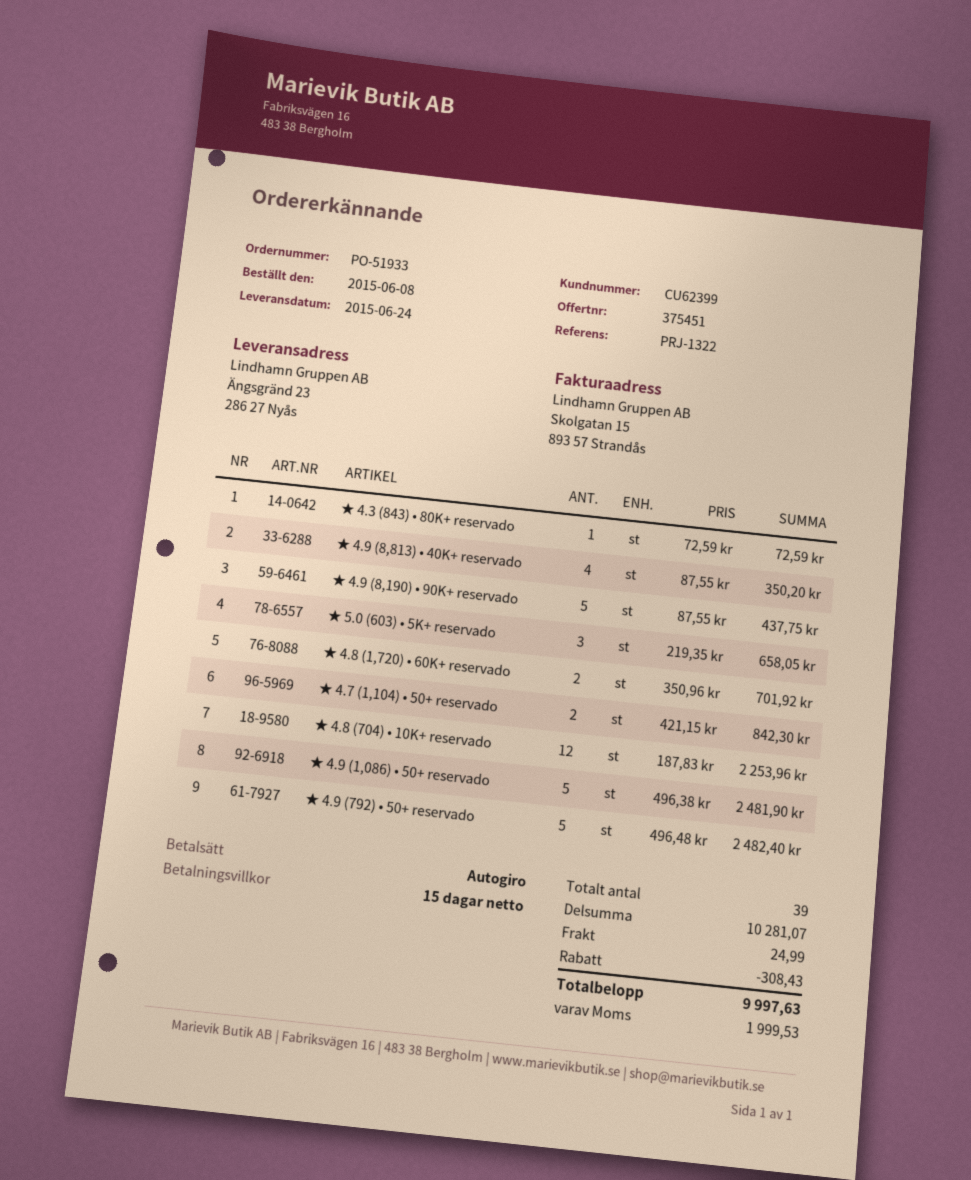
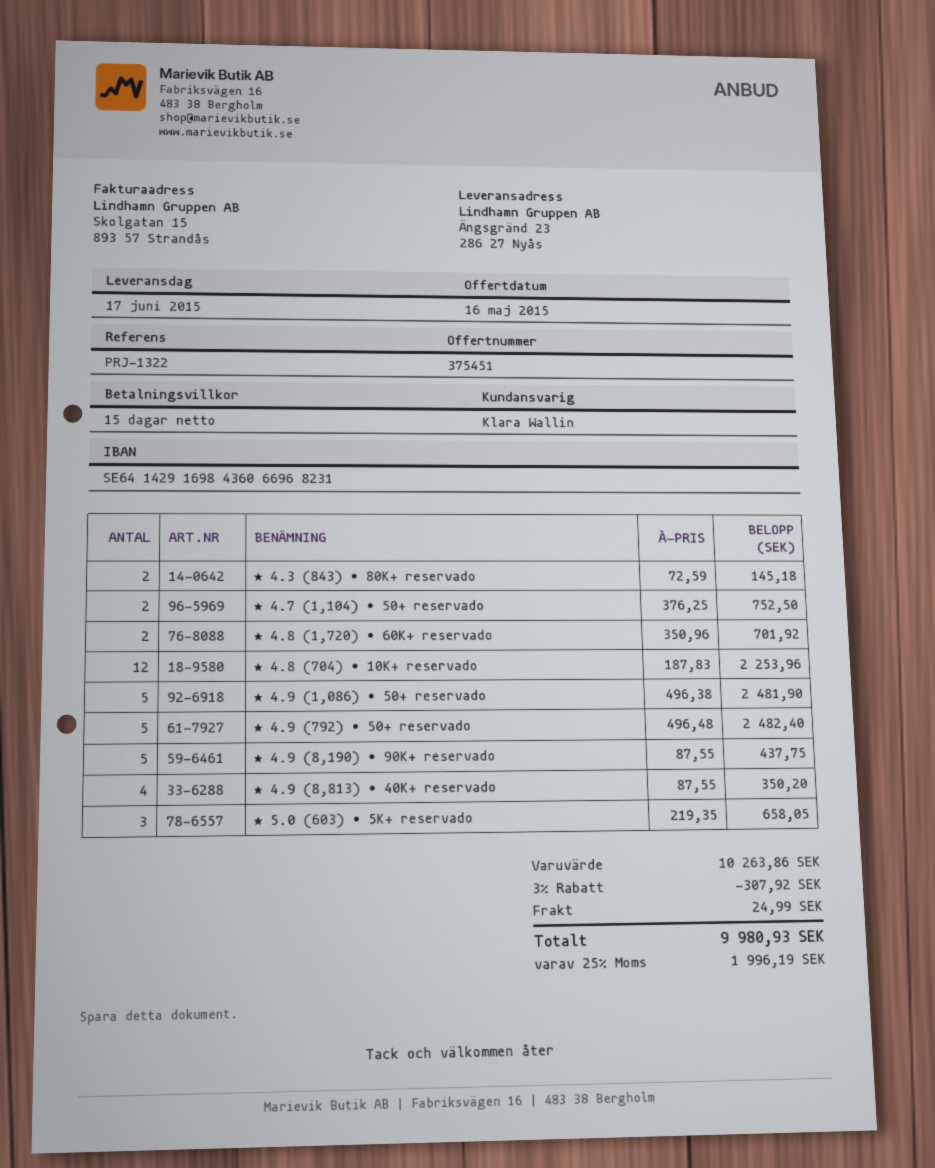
delivery date: 2015-06-24 -> 2015-06-17
★ 4.3 (843) • 80K+ reservado: 1 x 72.59 = 72.59 -> 2 x 72.59 = 145.18
★ 4.7 (1,104) • 50+ reservado: 2 x 421.15 = 842.30 -> 2 x 376.25 = 752.50
subtotal: 10281.07 -> 10263.86
discount: 308.43 -> 307.92
tax: 1999.53 -> 1996.19
total: 9997.63 -> 9980.93

